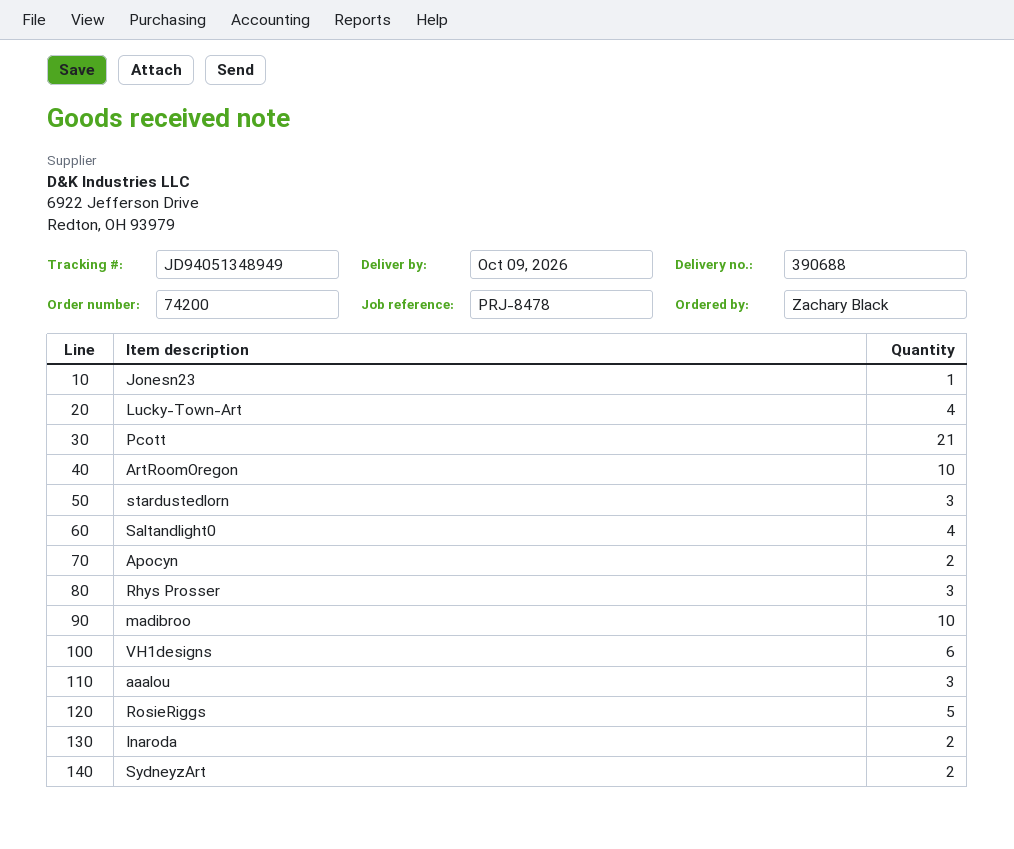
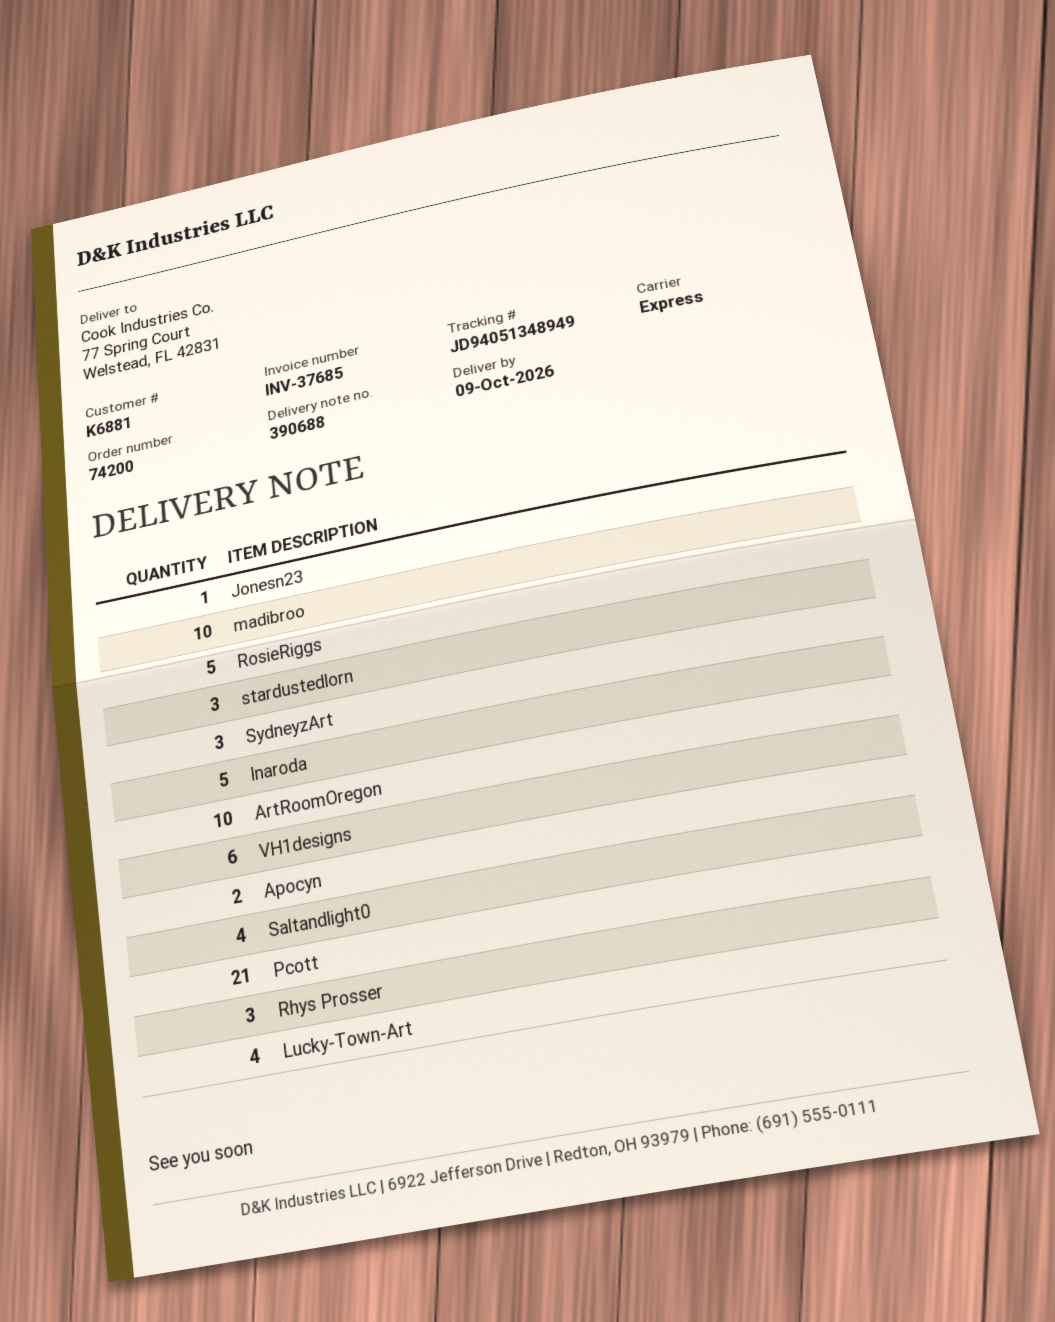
aaalou: 3 -> none
Inaroda: 2 -> 5
SydneyzArt: 2 -> 3

